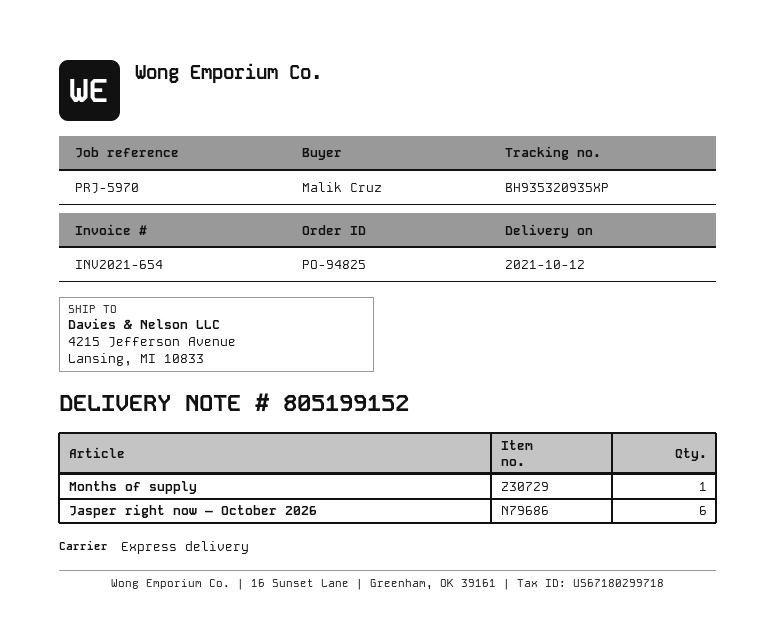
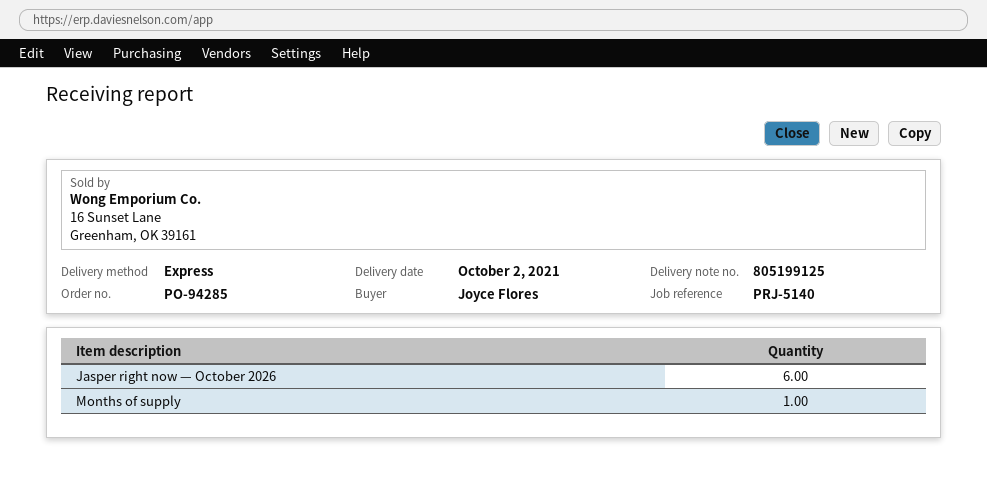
order number: PO-94825 -> PO-94285
delivery note number: 805199152 -> 805199125
delivery date: 2021-10-12 -> 2021-10-02
reference: PRJ-5970 -> PRJ-5140
ordered by: Malik Cruz -> Joyce Flores

